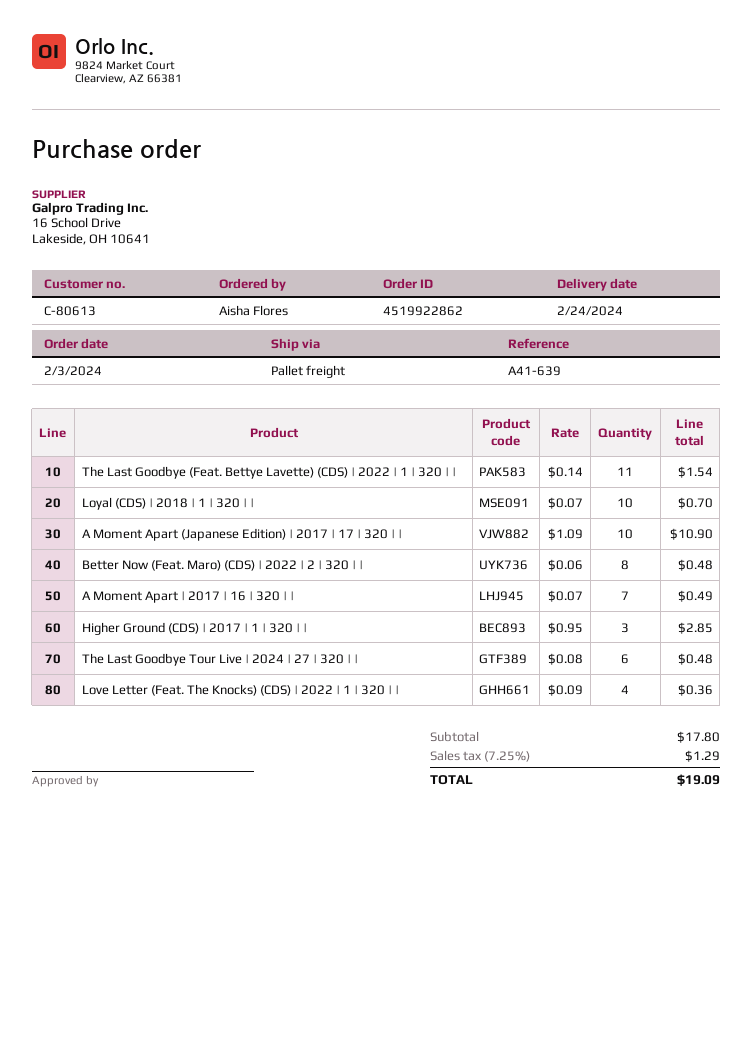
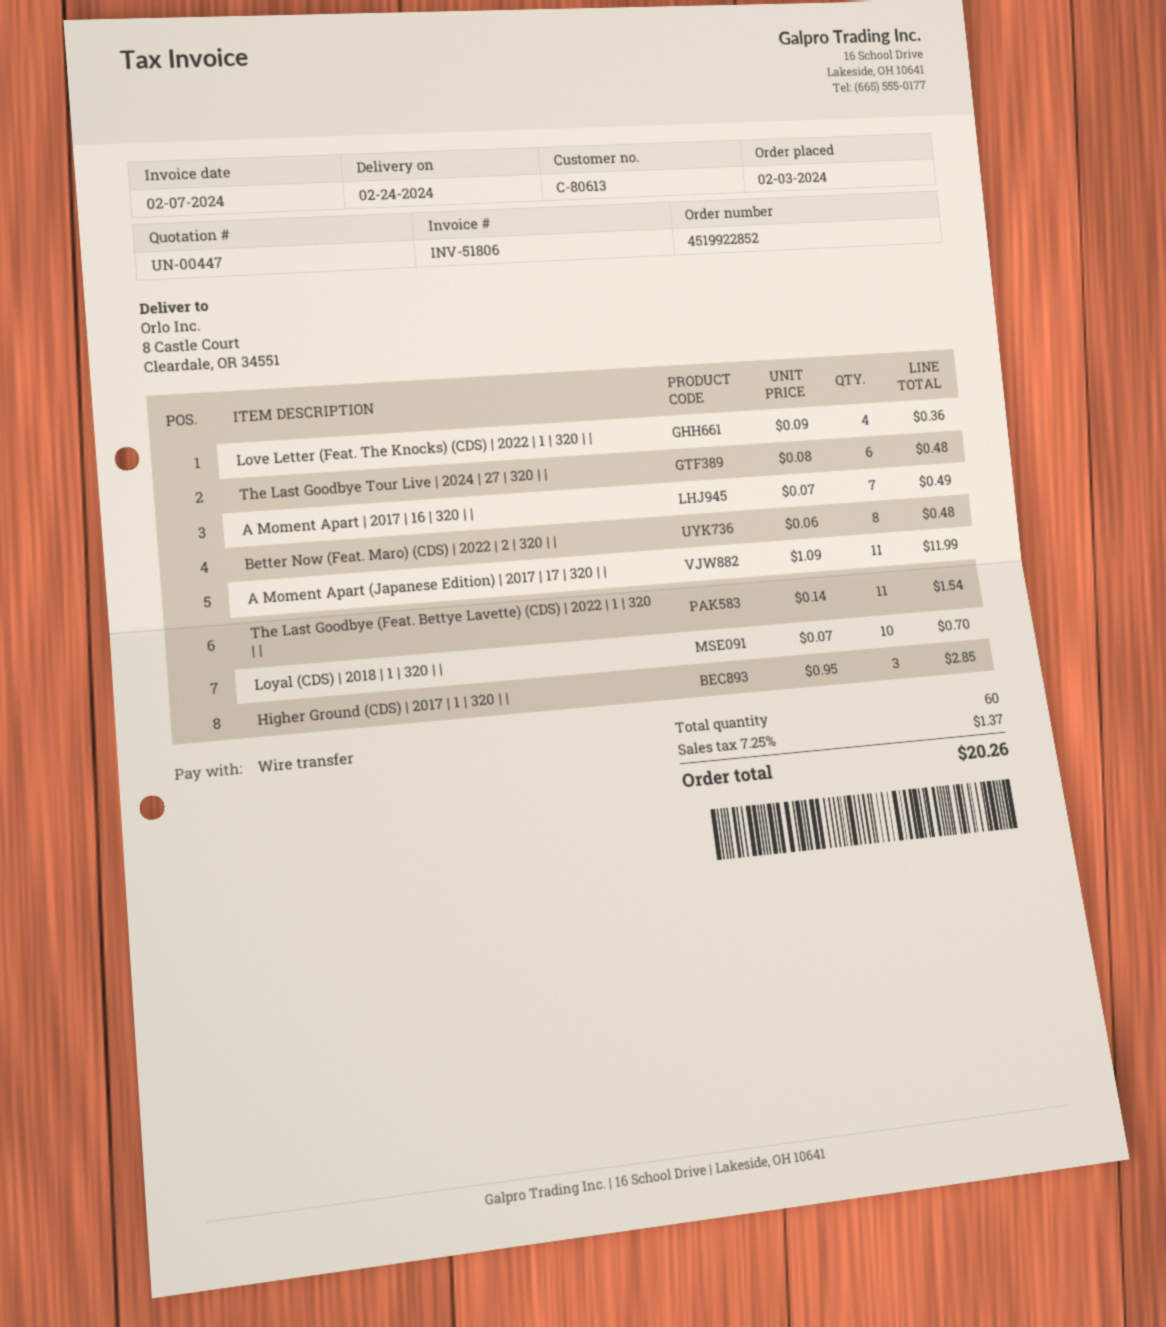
order number: 4519922862 -> 4519922852
A Moment Apart (Japanese Edition) | 2017 | 17 | 320 | |: 10 x 1.09 = 10.90 -> 11 x 1.09 = 11.99
tax: 7.25% = 1.29 -> 7.25% = 1.37
total: 19.09 -> 20.26

